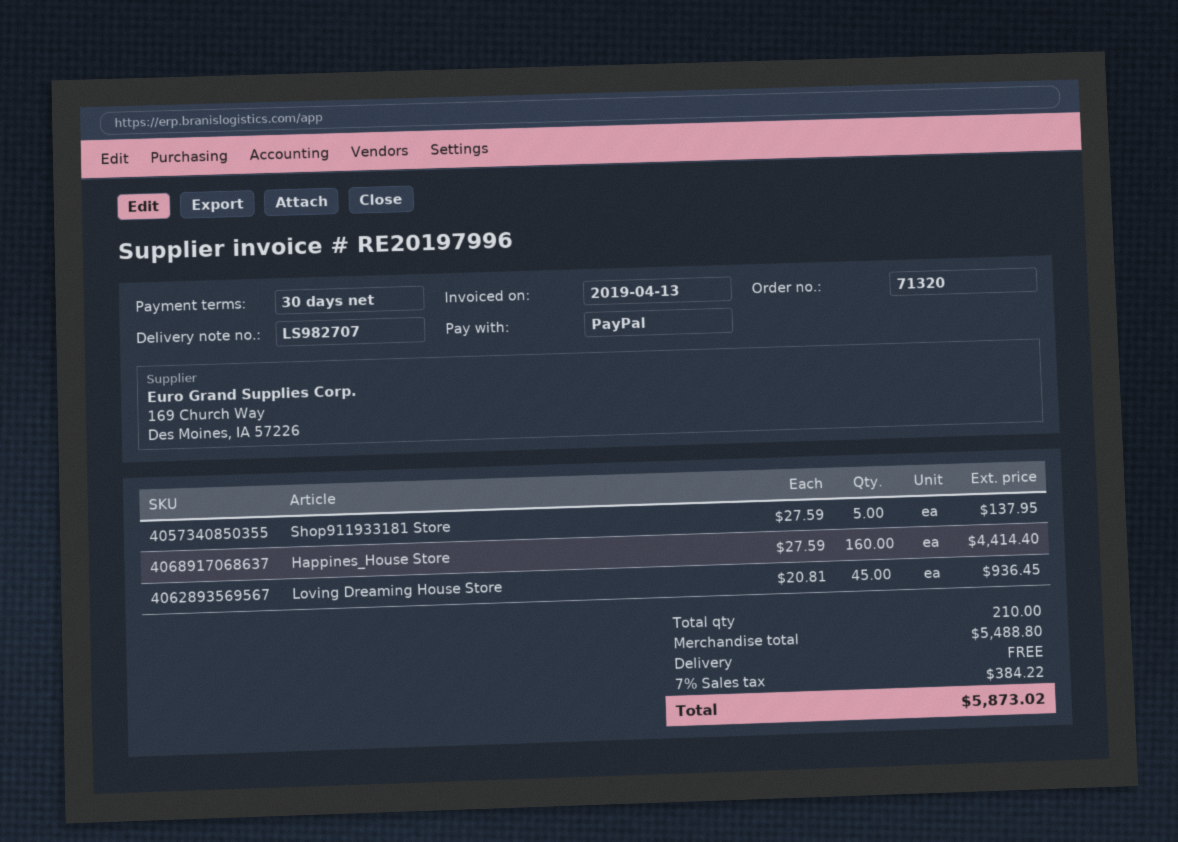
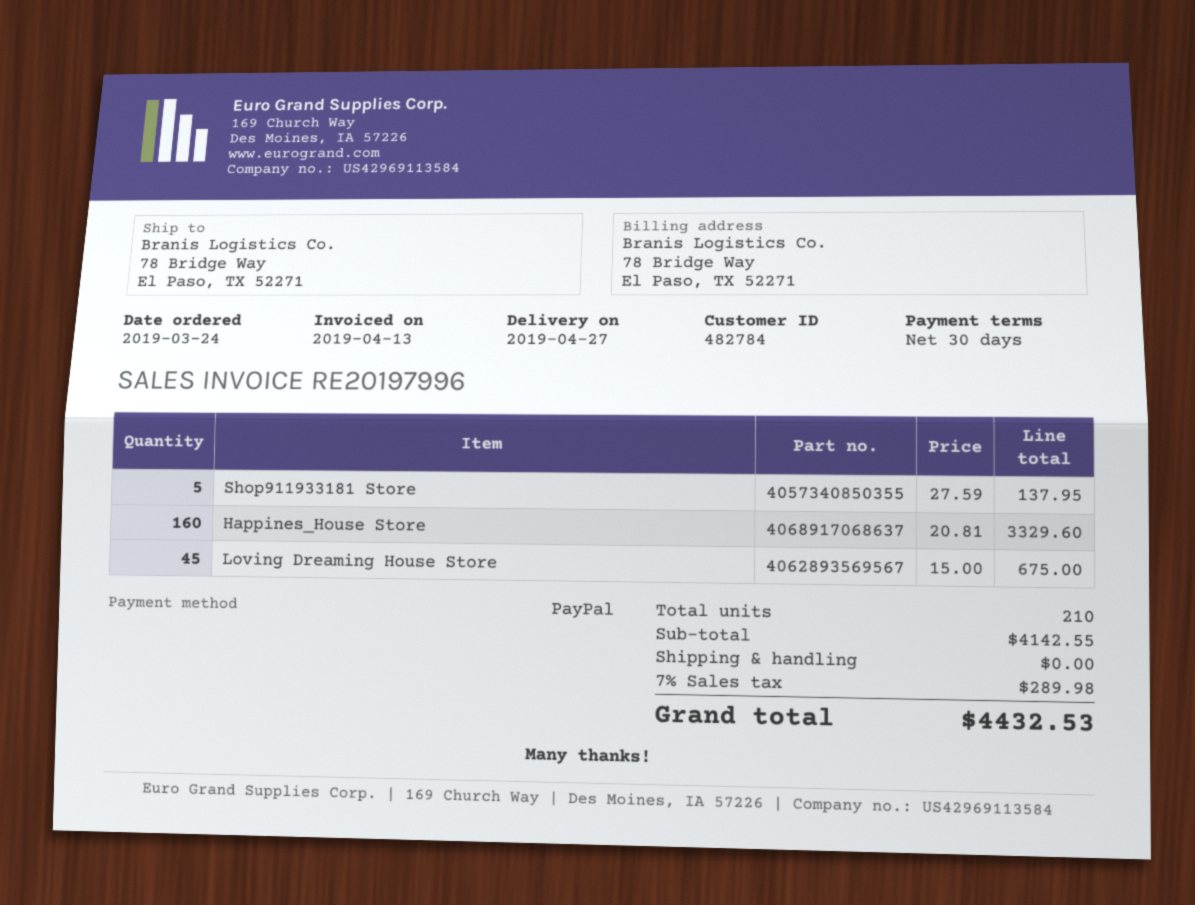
Happines_House Store: 160 x 27.59 = 4414.40 -> 160 x 20.81 = 3329.60
Loving Dreaming House Store: 45 x 20.81 = 936.45 -> 45 x 15.00 = 675.00
subtotal: 5488.80 -> 4142.55
tax: 7% = 384.22 -> 7% = 289.98
total: 5873.02 -> 4432.53

